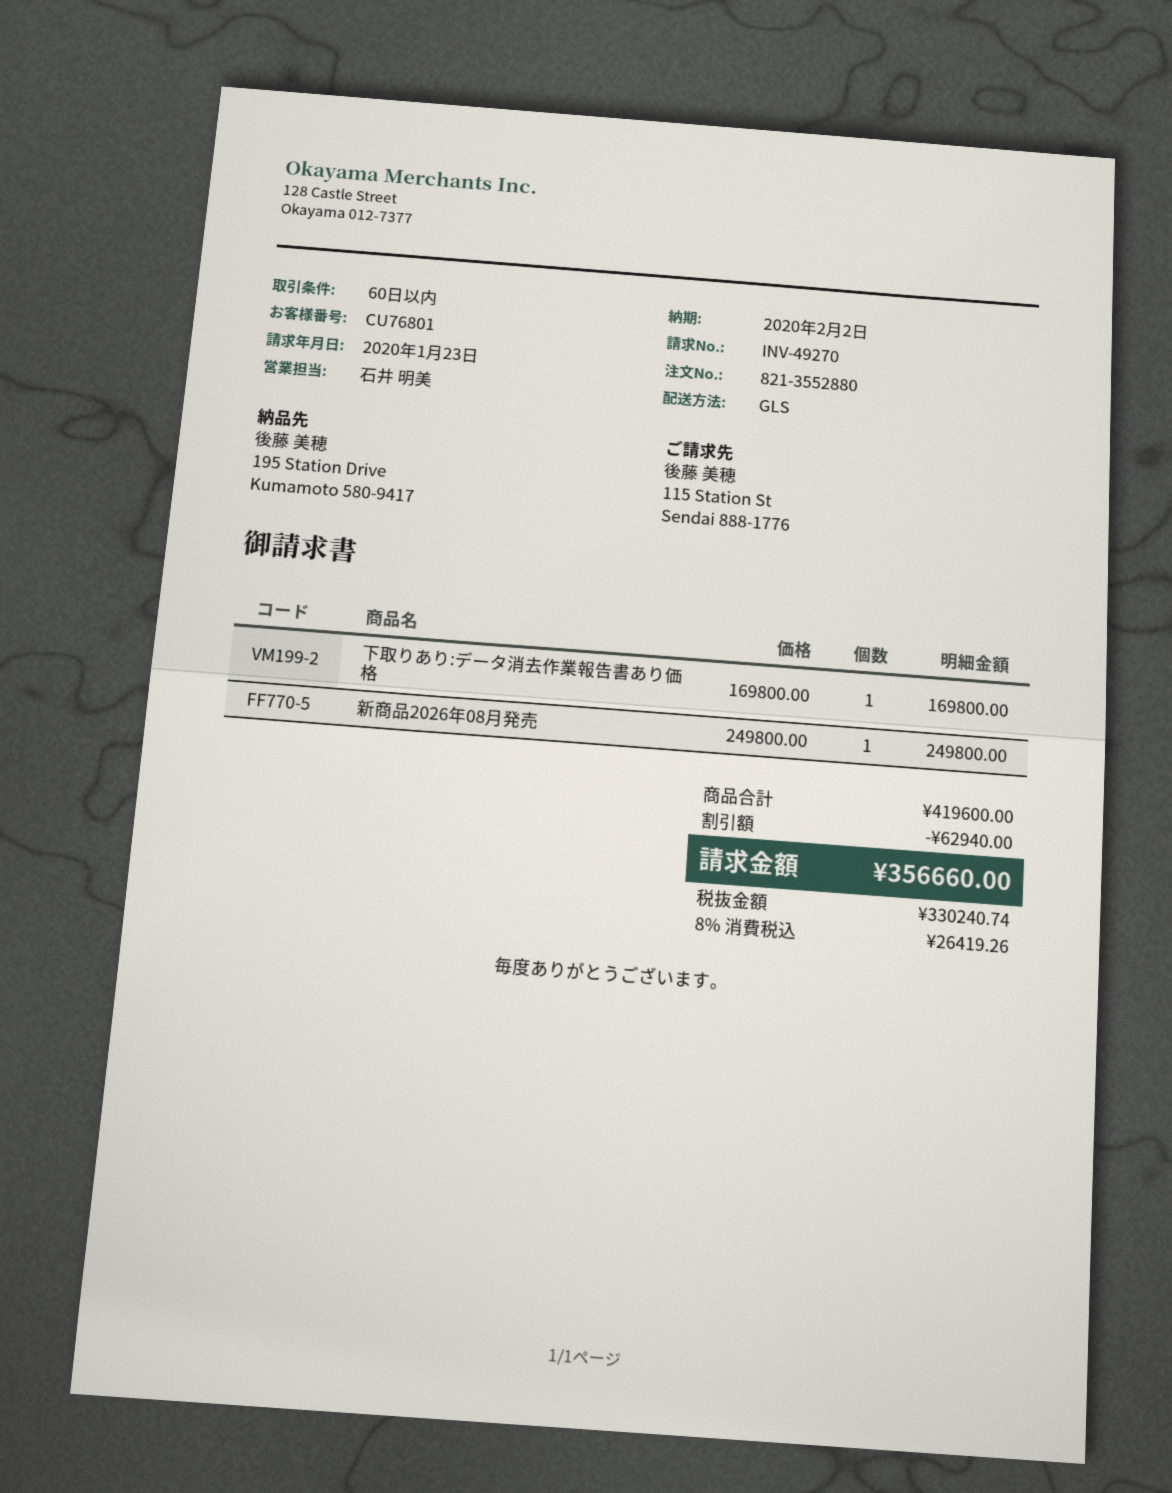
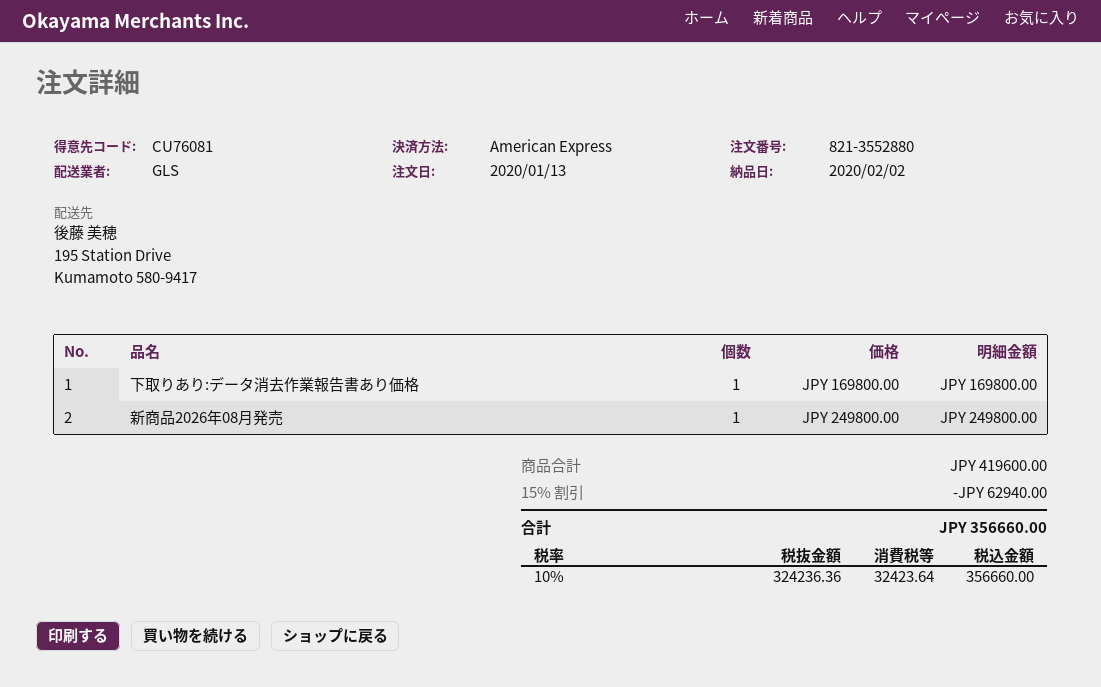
customer number: CU76801 -> CU76081
net: 330240.74 -> 324236.36
tax: 8% = 26419.26 -> 10% = 32423.64

